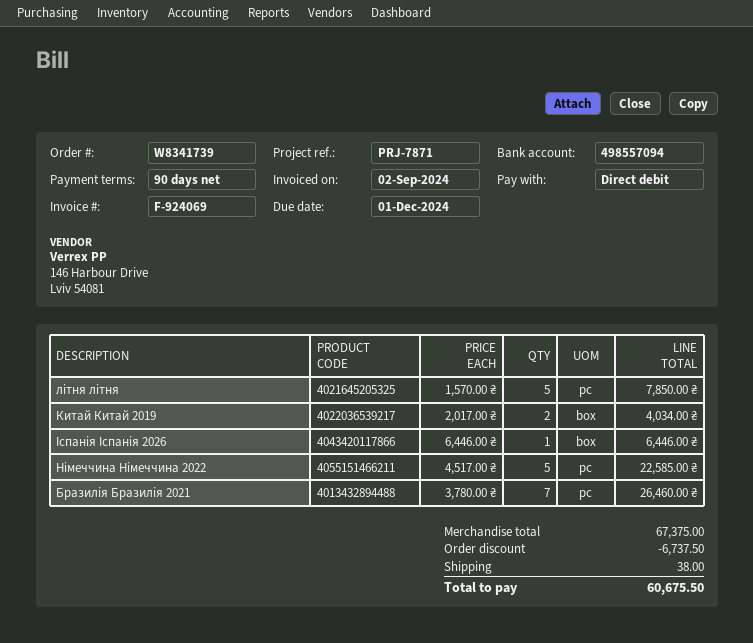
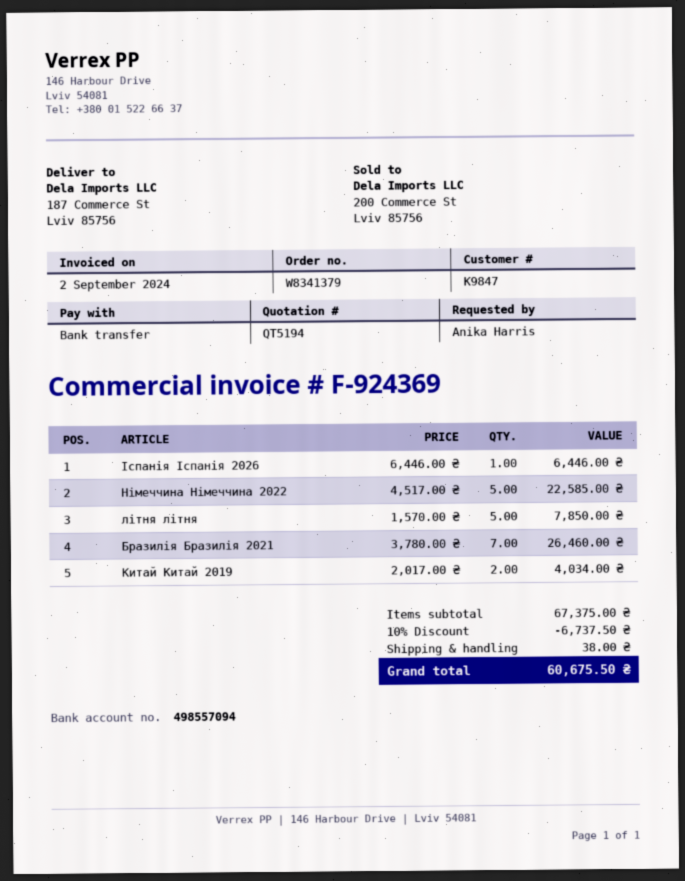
order number: W8341739 -> W8341379
invoice number: F-924069 -> F-924369
payment method: direct debit -> bank transfer

